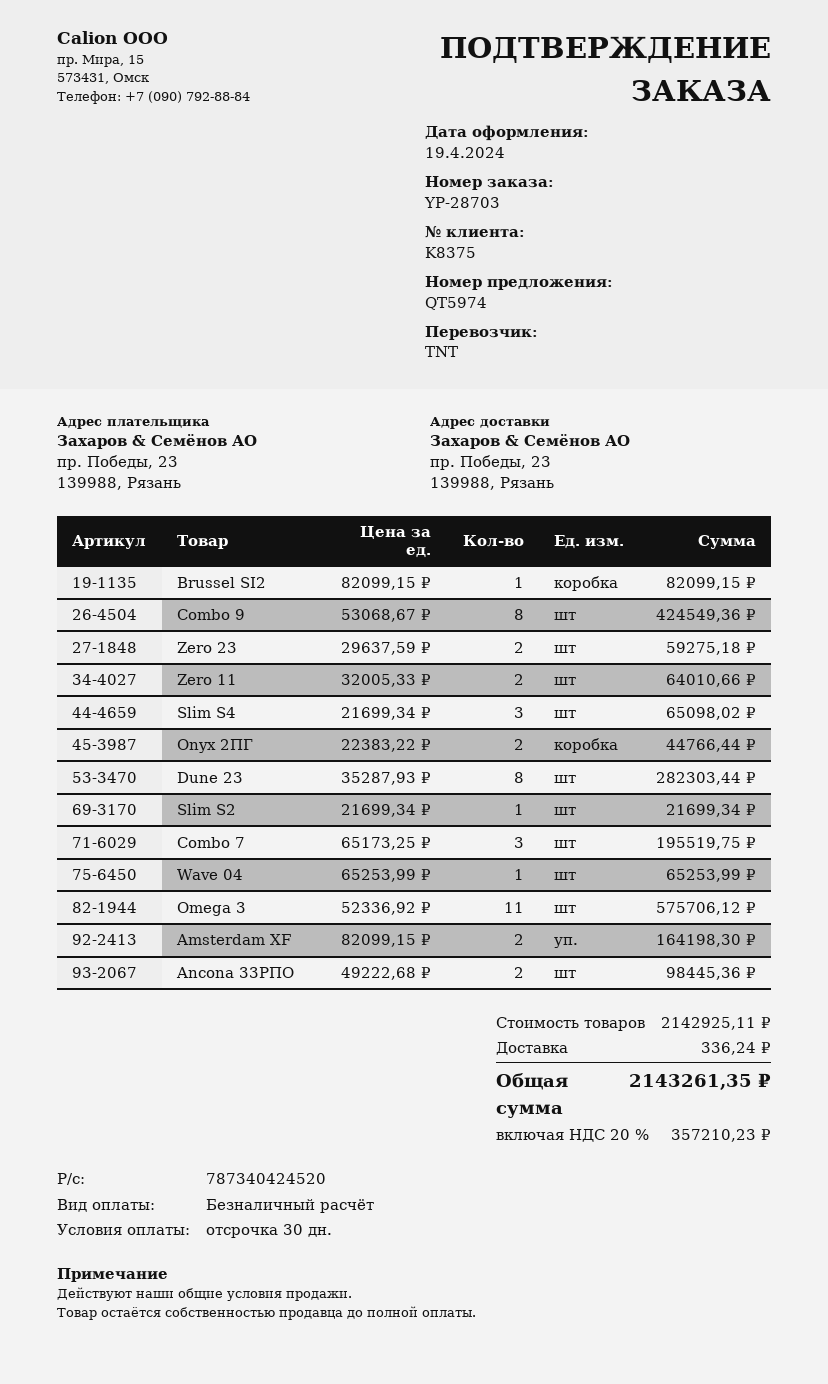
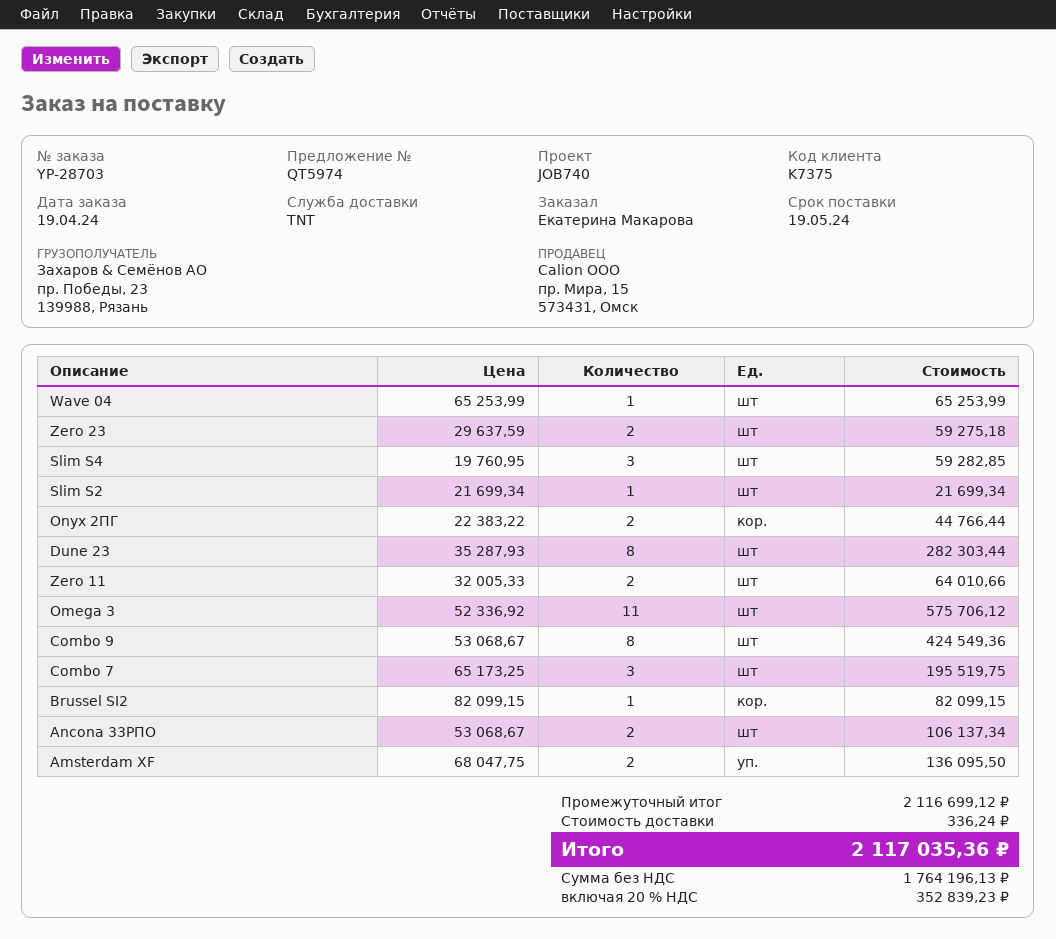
customer number: K8375 -> K7375
Slim S4: 3 x 21699.34 = 65098.02 -> 3 x 19760.95 = 59282.85
Amsterdam XF: 2 x 82099.15 = 164198.30 -> 2 x 68047.75 = 136095.50
Ancona 33РПО: 2 x 49222.68 = 98445.36 -> 2 x 53068.67 = 106137.34
subtotal: 2142925.11 -> 2116699.12
tax: 20% = 357210.23 -> 20% = 352839.23
total: 2143261.35 -> 2117035.36

